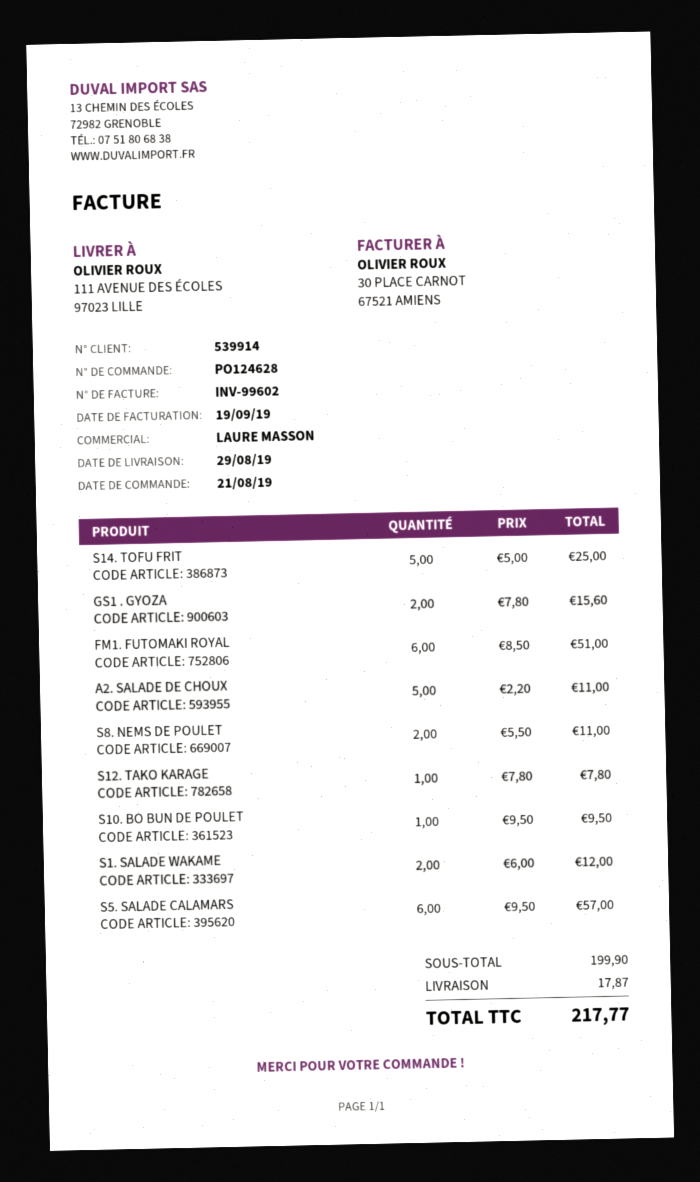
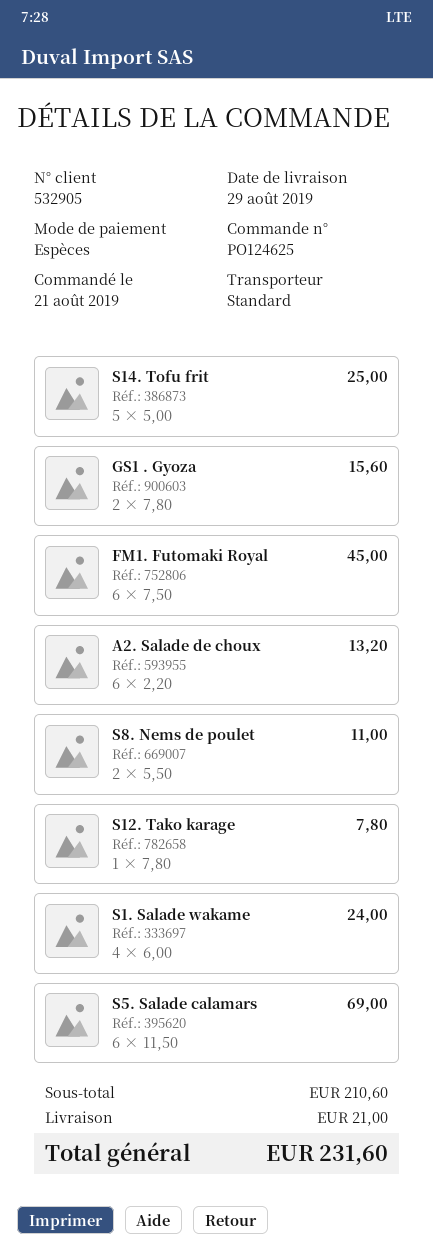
order number: PO124628 -> PO124625
customer number: 539914 -> 532905
FM1. FUTOMAKI ROYAL: 6 x 8.50 = 51.00 -> 6 x 7.50 = 45.00
A2. SALADE DE CHOUX: 5 x 2.20 = 11.00 -> 6 x 2.20 = 13.20
S10. BO BUN DE POULET: 1 x 9.50 = 9.50 -> none
S1. SALADE WAKAME: 2 x 6.00 = 12.00 -> 4 x 6.00 = 24.00
S5. SALADE CALAMARS: 6 x 9.50 = 57.00 -> 6 x 11.50 = 69.00
subtotal: 199.90 -> 210.60
shipping: 17.87 -> 21.00
total: 217.77 -> 231.60

